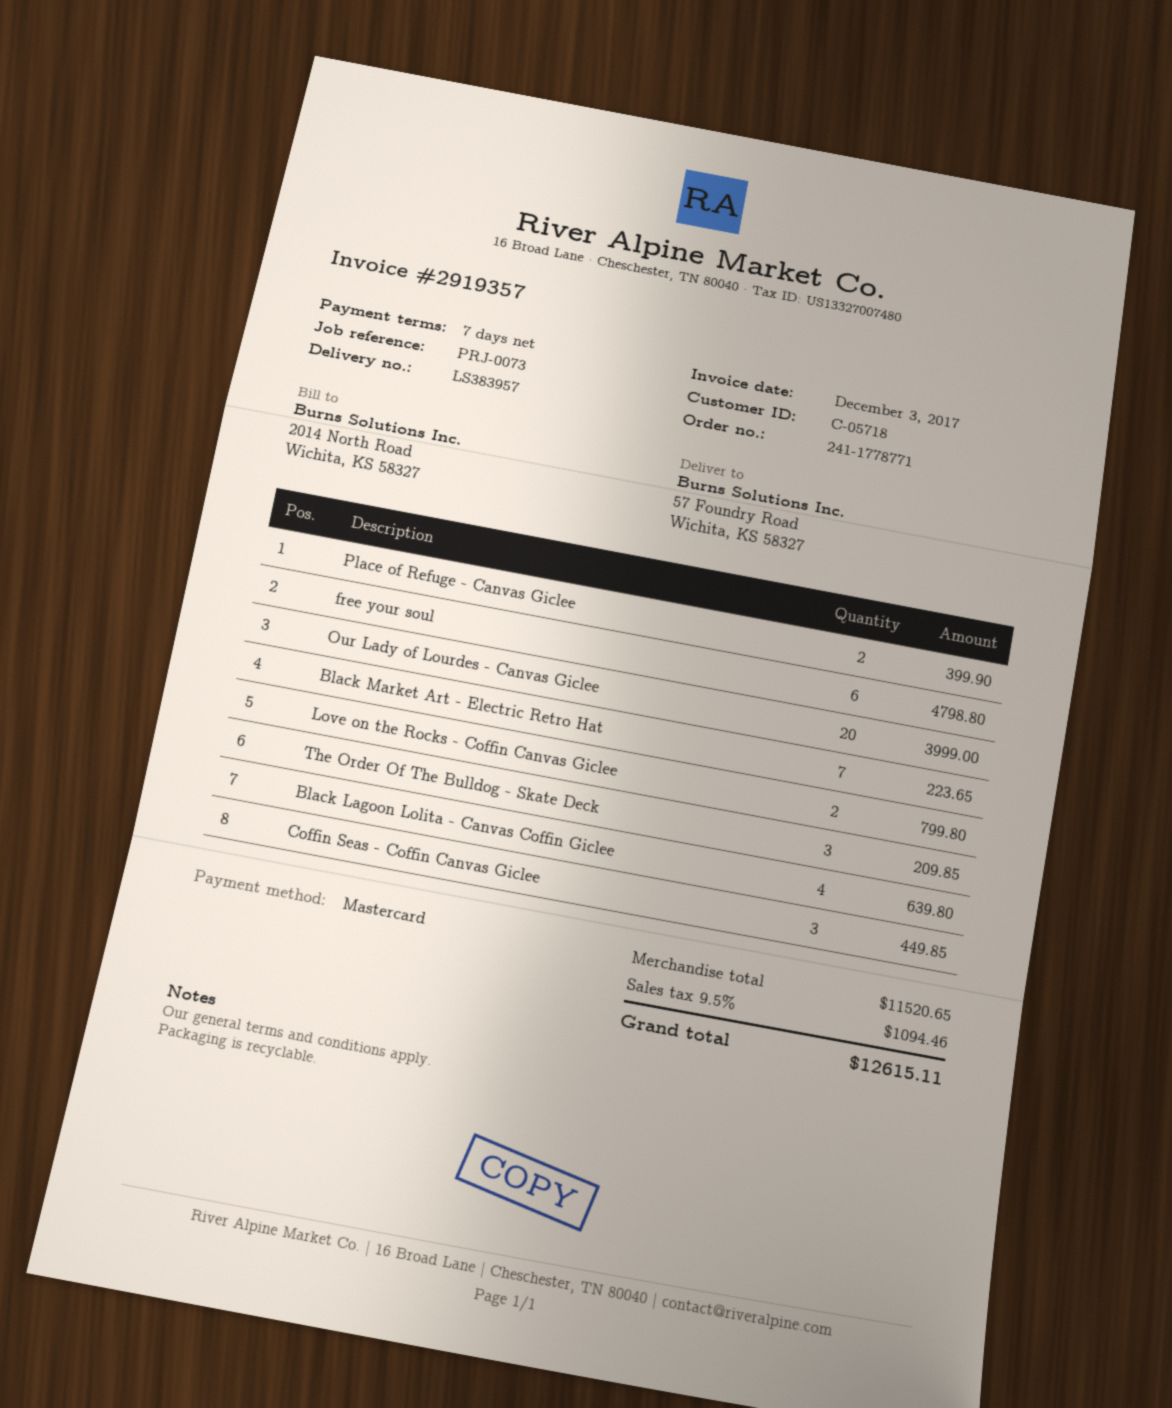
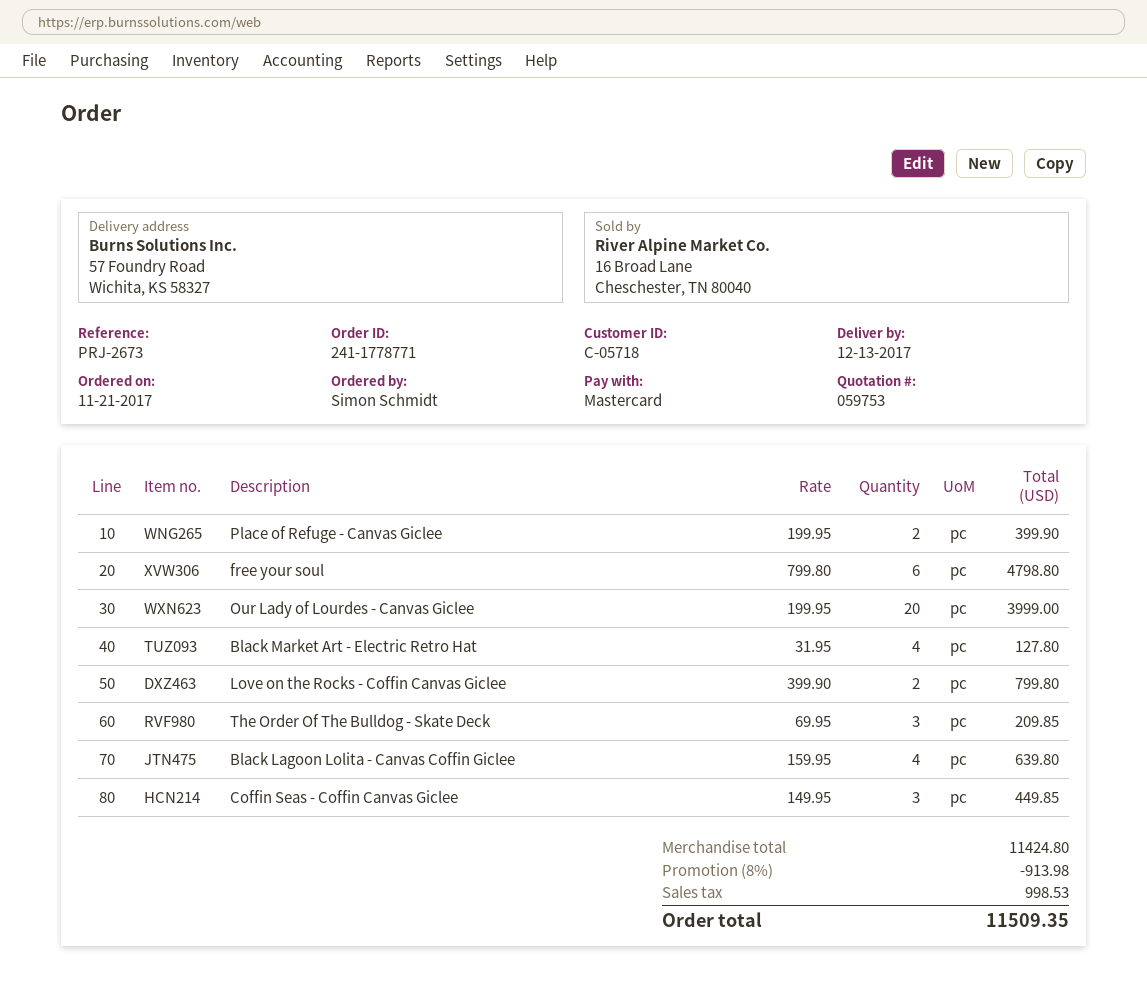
reference: PRJ-0073 -> PRJ-2673
Black Market Art - Electric Retro Hat: 7 for 223.65 -> 4 for 127.80
subtotal: 11520.65 -> 11424.80
discount: none -> 8% = 913.98
tax: 1094.46 -> 998.53
total: 12615.11 -> 11509.35

